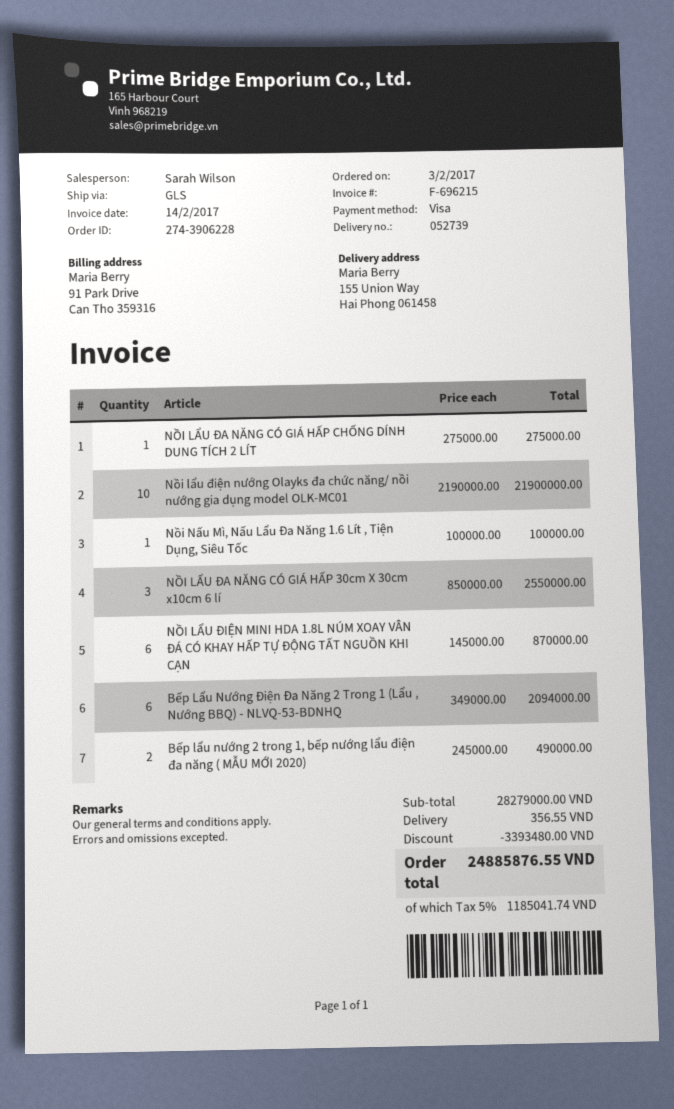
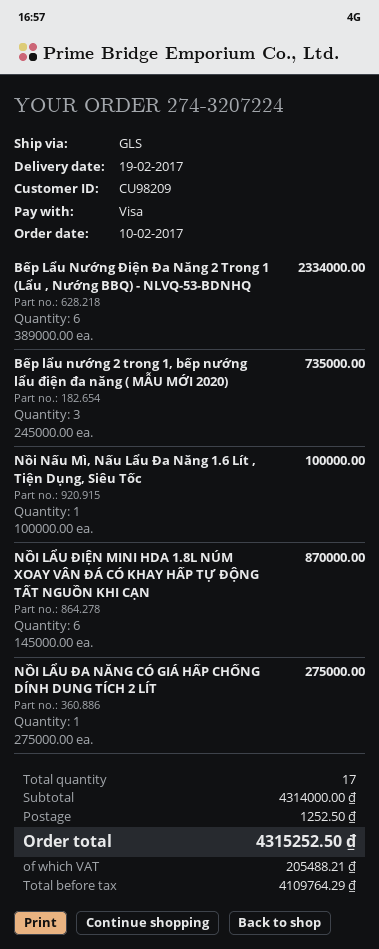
order number: 274-3906228 -> 274-3207224
order date: 2017-02-03 -> 2017-02-10
Nồi lẩu điện nướng Olayks đa chức năng/ nồi nướng gia dụng model OLK-MC01: 10 x 2190000.00 = 21900000.00 -> none
NỒI LẨU ĐA NĂNG CÓ GIÁ HẤP 30cm X 30cm x10cm 6 lí: 3 x 850000.00 = 2550000.00 -> none
Bếp Lẩu Nướng Điện Đa Năng 2 Trong 1 (Lẩu , Nướng BBQ) - NLVQ-53-BDNHQ: 6 x 349000.00 = 2094000.00 -> 6 x 389000.00 = 2334000.00
Bếp lẩu nướng 2 trong 1, bếp nướng lẩu điện đa năng ( MẪU MỚI 2020): 2 x 245000.00 = 490000.00 -> 3 x 245000.00 = 735000.00
subtotal: 28279000.00 -> 4314000.00
discount: 3393480.00 -> none
shipping: 356.55 -> 1252.50
tax: 1185041.74 -> 205488.21
total: 24885876.55 -> 4315252.50

